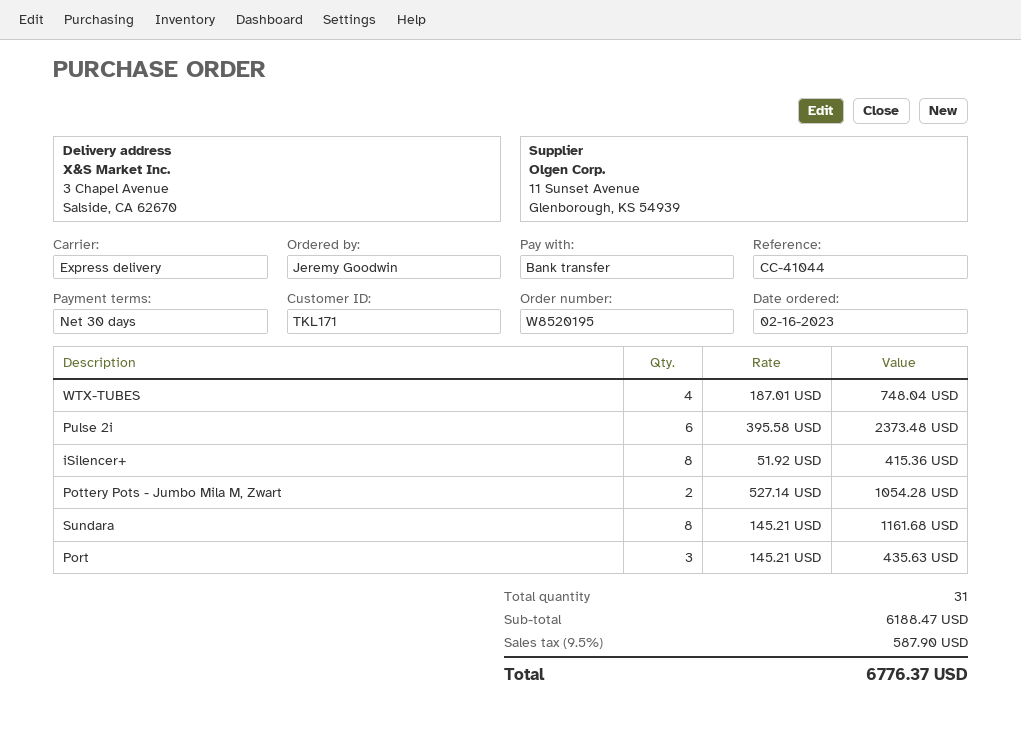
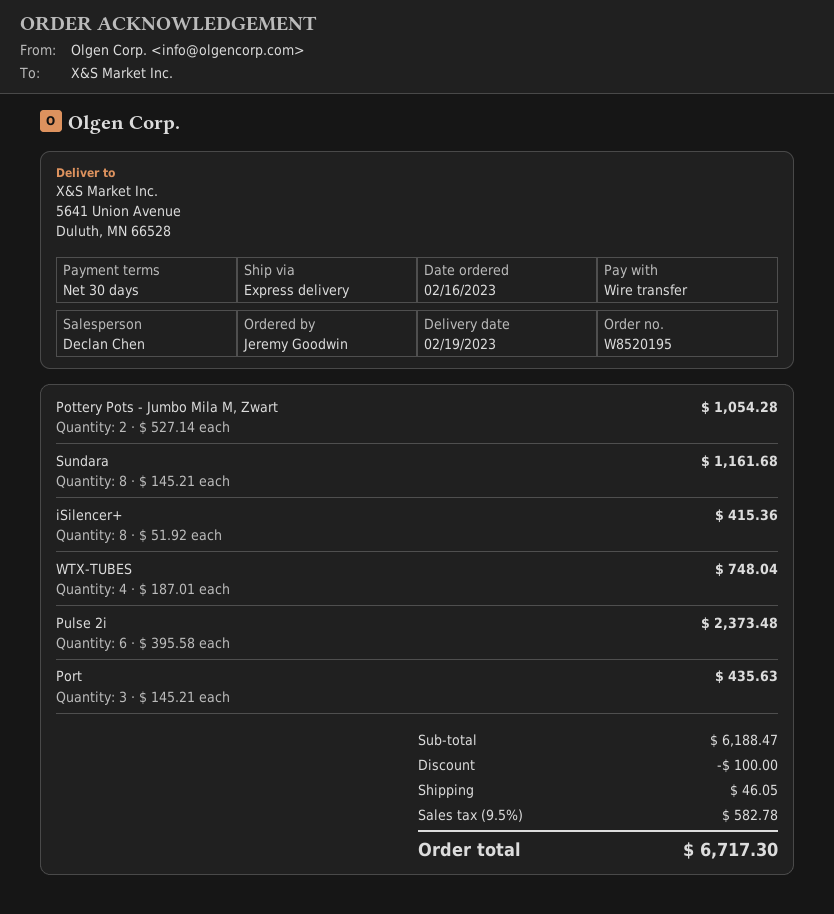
ship to: 3 Chapel Avenue, Salside, CA 62670 -> 5641 Union Avenue, Duluth, MN 66528
discount: none -> 100.00
shipping: none -> 46.05
tax: 9.5% = 587.90 -> 9.5% = 582.78
total: 6776.37 -> 6717.30

